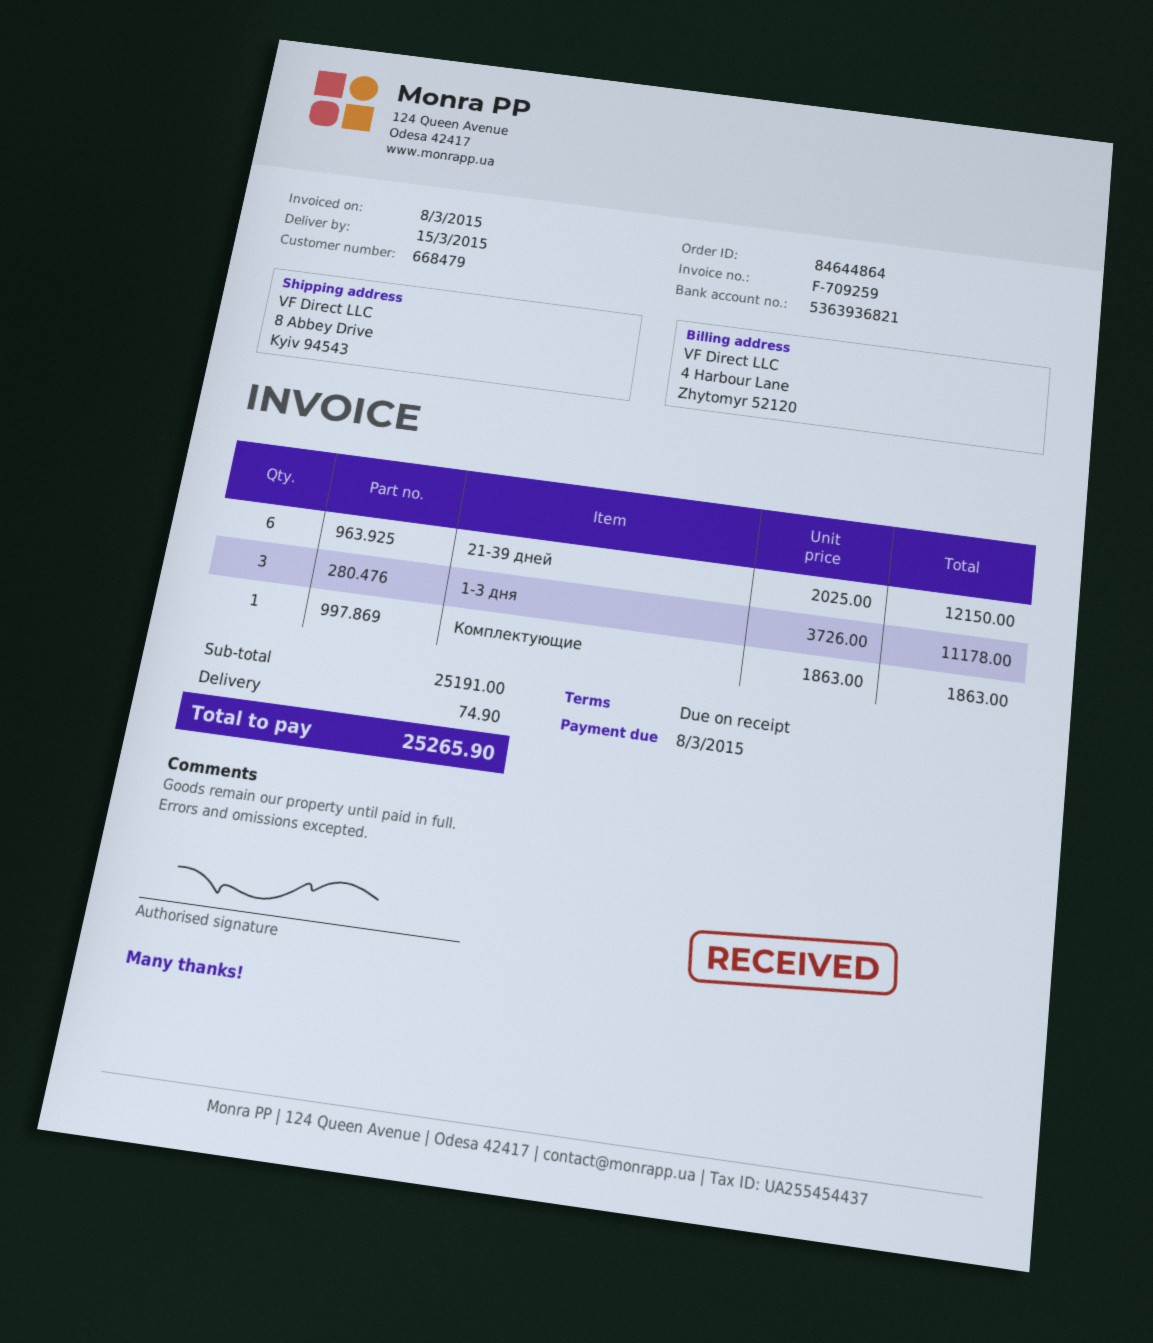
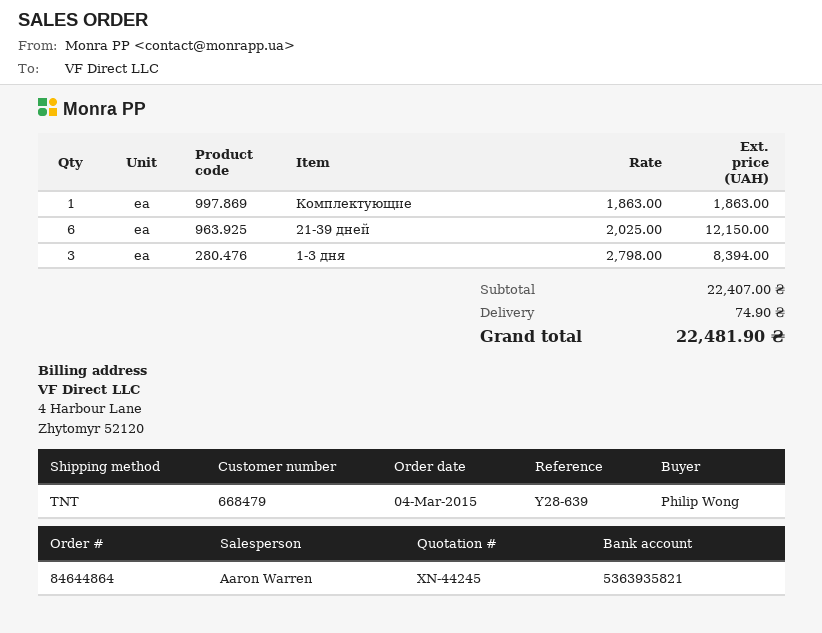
bank account: 5363936821 -> 5363935821
1-3 дня: 3 x 3726.00 = 11178.00 -> 3 x 2798.00 = 8394.00
subtotal: 25191.00 -> 22407.00
total: 25265.90 -> 22481.90

